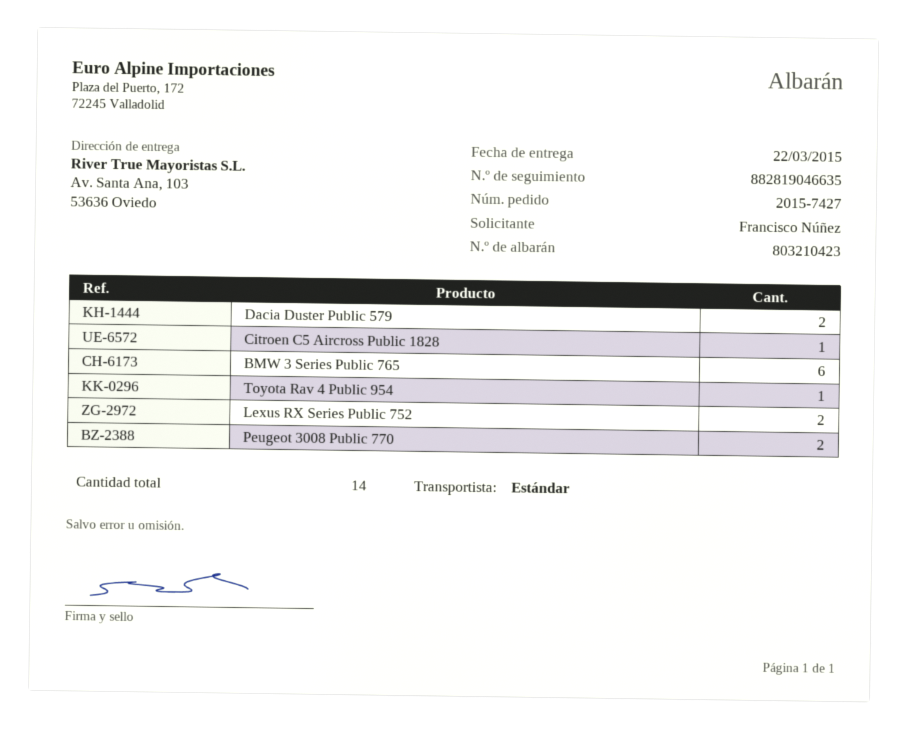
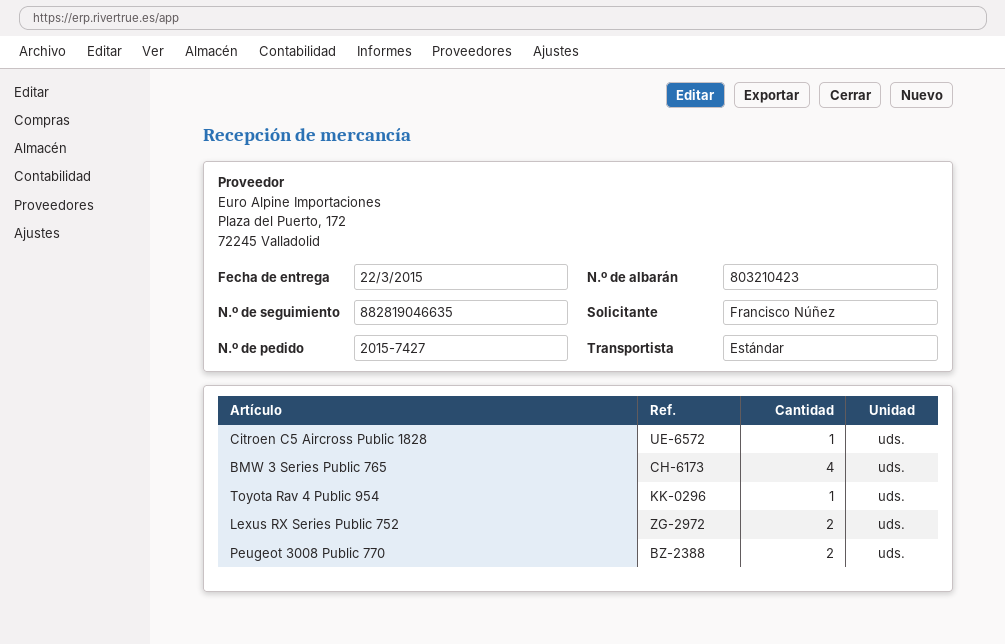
Dacia Duster Public 579: 2 -> none
BMW 3 Series Public 765: 6 -> 4

